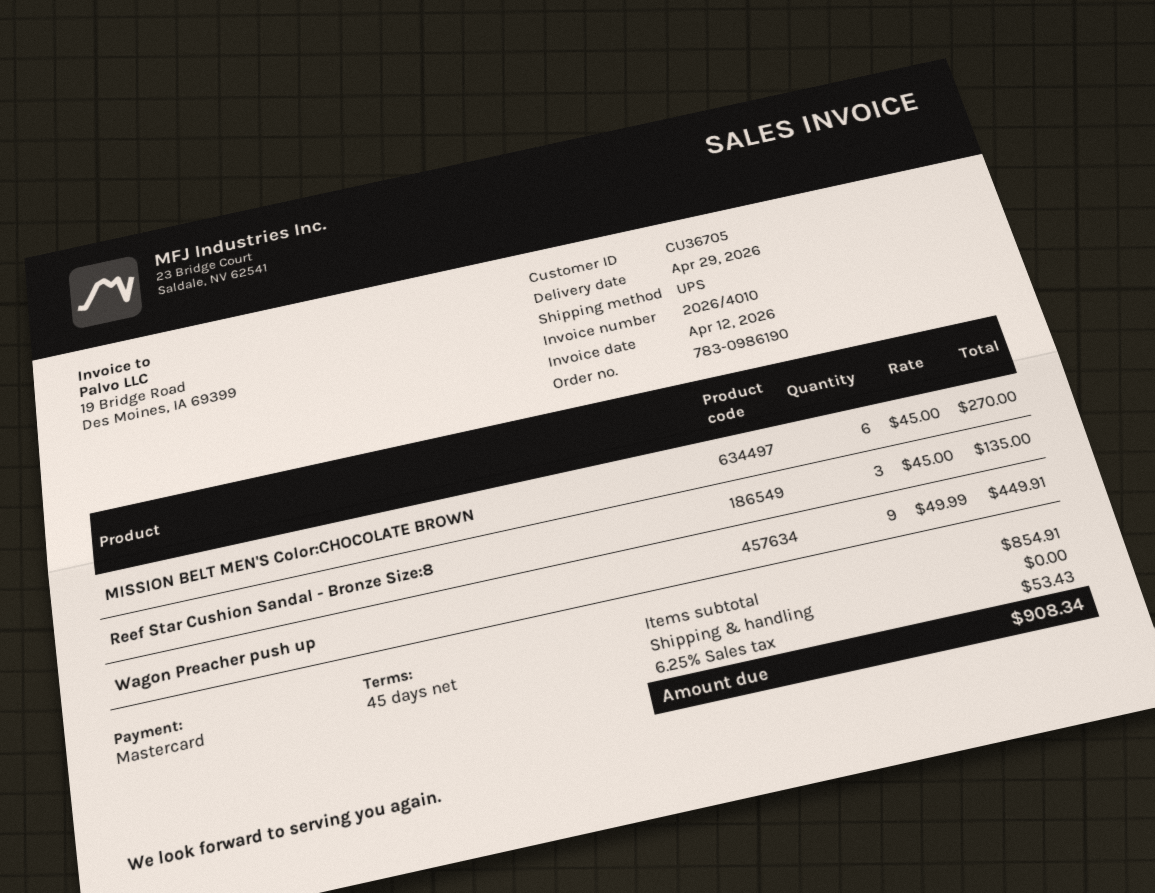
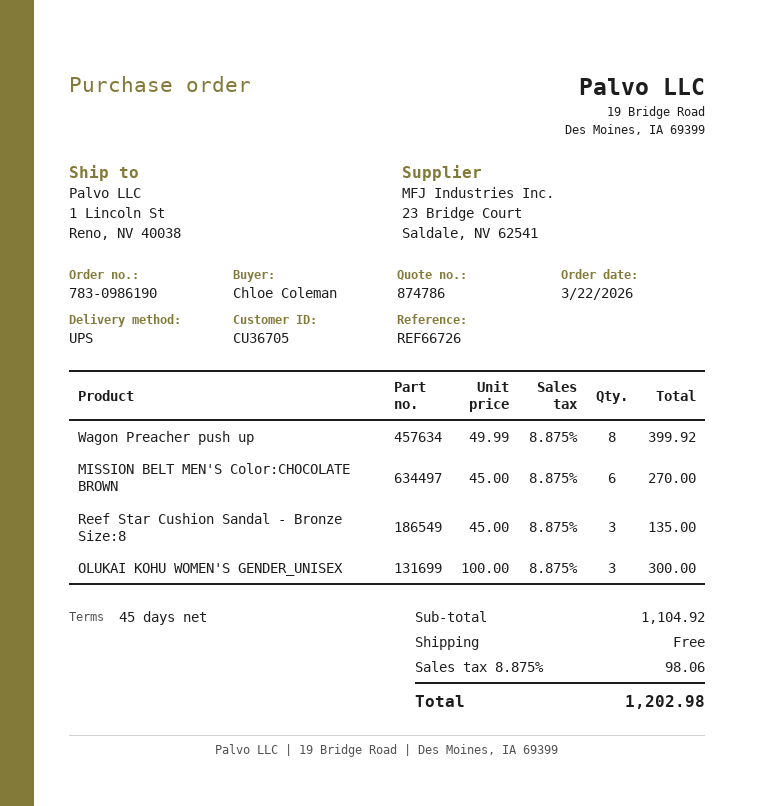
Wagon Preacher push up: 9 x 49.99 = 449.91 -> 8 x 49.99 = 399.92
OLUKAI KOHU WOMEN'S GENDER_UNISEX: none -> 3 x 100.00 = 300.00
subtotal: 854.91 -> 1104.92
tax: 6.25% = 53.43 -> 8.875% = 98.06
total: 908.34 -> 1202.98

